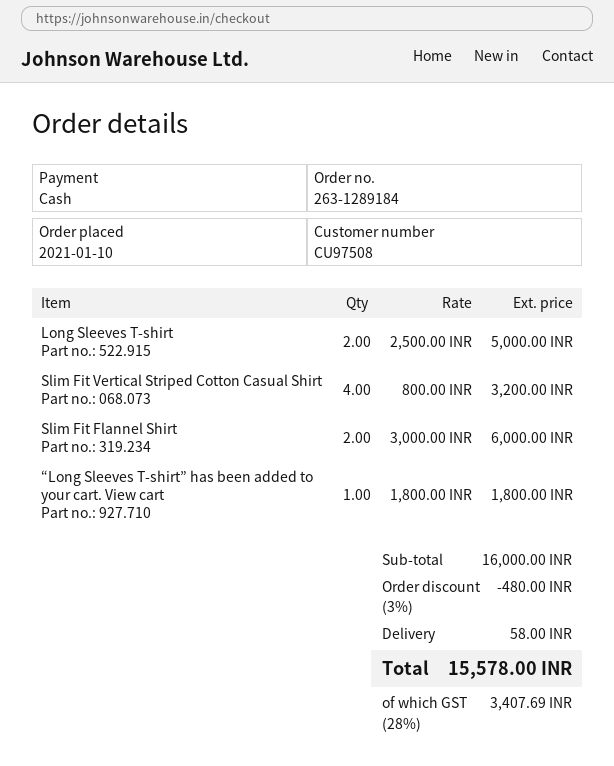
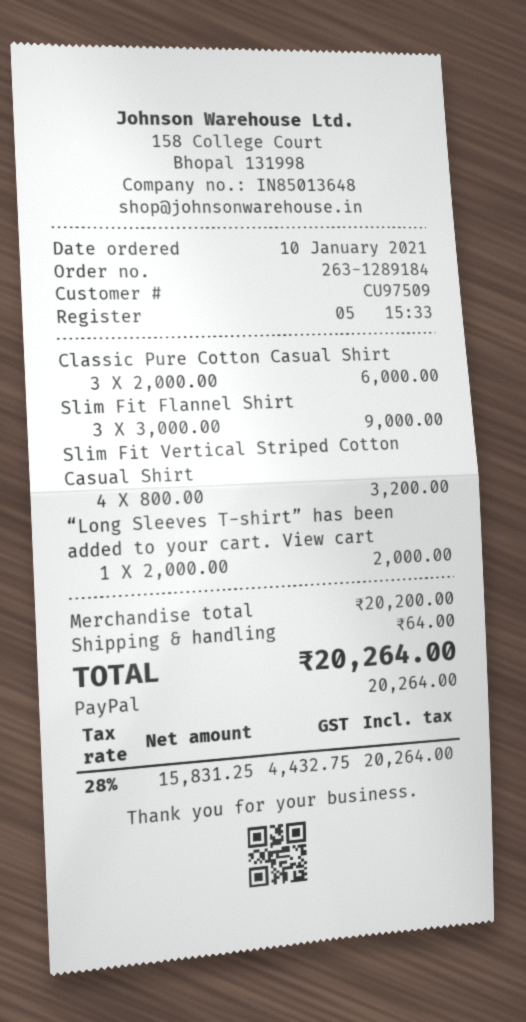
customer number: CU97508 -> CU97509
payment method: cash -> PayPal
Long Sleeves T-shirt: 2 x 2500.00 = 5000.00 -> none
Slim Fit Flannel Shirt: 2 x 3000.00 = 6000.00 -> 3 x 3000.00 = 9000.00
“Long Sleeves T-shirt” has been added to your cart. View cart: 1 x 1800.00 = 1800.00 -> 1 x 2000.00 = 2000.00
Classic Pure Cotton Casual Shirt: none -> 3 x 2000.00 = 6000.00
subtotal: 16000.00 -> 20200.00
discount: 3% = 480.00 -> none
shipping: 58.00 -> 64.00
tax: 28% = 3407.69 -> 28% = 4432.75
total: 15578.00 -> 20264.00

